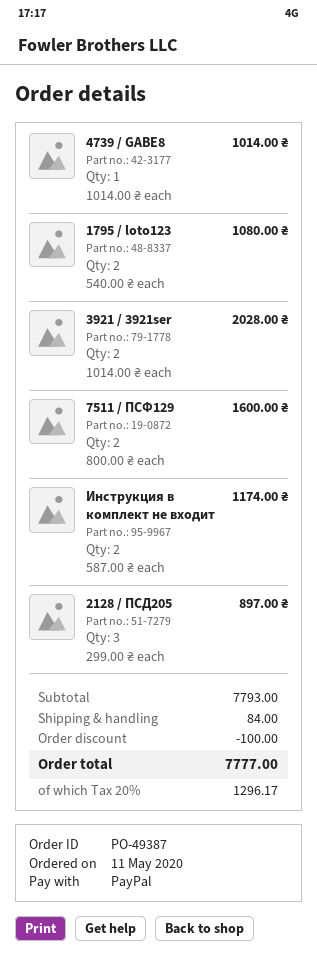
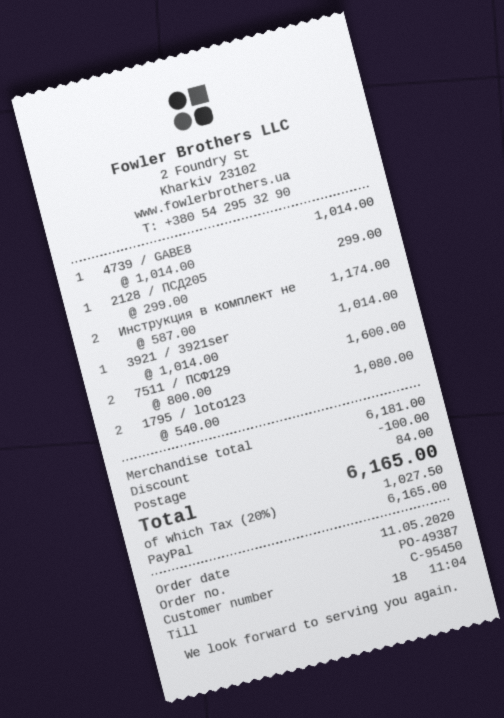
3921 / 3921ser: 2 x 1014.00 = 2028.00 -> 1 x 1014.00 = 1014.00
2128 / ПСД205: 3 x 299.00 = 897.00 -> 1 x 299.00 = 299.00
subtotal: 7793.00 -> 6181.00
tax: 20% = 1296.17 -> 20% = 1027.50
total: 7777.00 -> 6165.00

